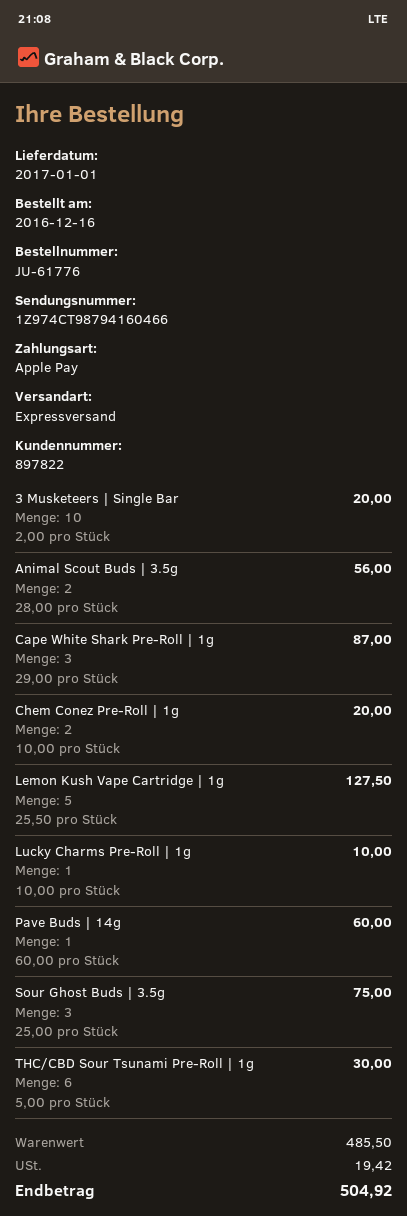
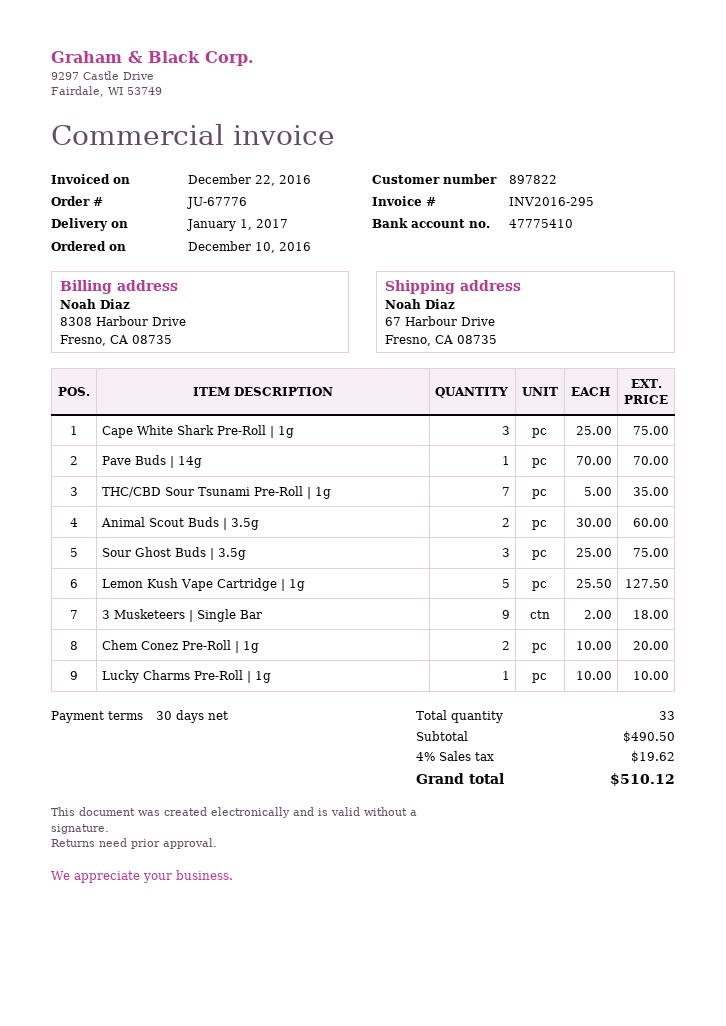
order number: JU-61776 -> JU-67776
order date: 2016-12-16 -> 2016-12-10
3 Musketeers | Single Bar: 10 x 2.00 = 20.00 -> 9 x 2.00 = 18.00
Animal Scout Buds | 3.5g: 2 x 28.00 = 56.00 -> 2 x 30.00 = 60.00
Cape White Shark Pre-Roll | 1g: 3 x 29.00 = 87.00 -> 3 x 25.00 = 75.00
Pave Buds | 14g: 1 x 60.00 = 60.00 -> 1 x 70.00 = 70.00
THC/CBD Sour Tsunami Pre-Roll | 1g: 6 x 5.00 = 30.00 -> 7 x 5.00 = 35.00
subtotal: 485.50 -> 490.50
tax: 19.42 -> 19.62
total: 504.92 -> 510.12

